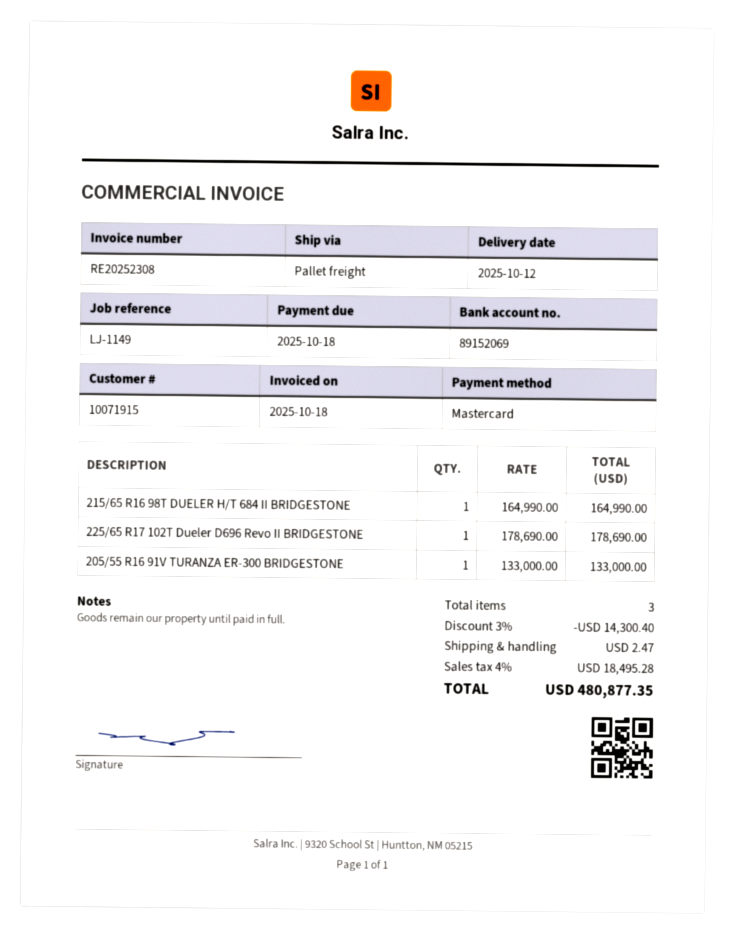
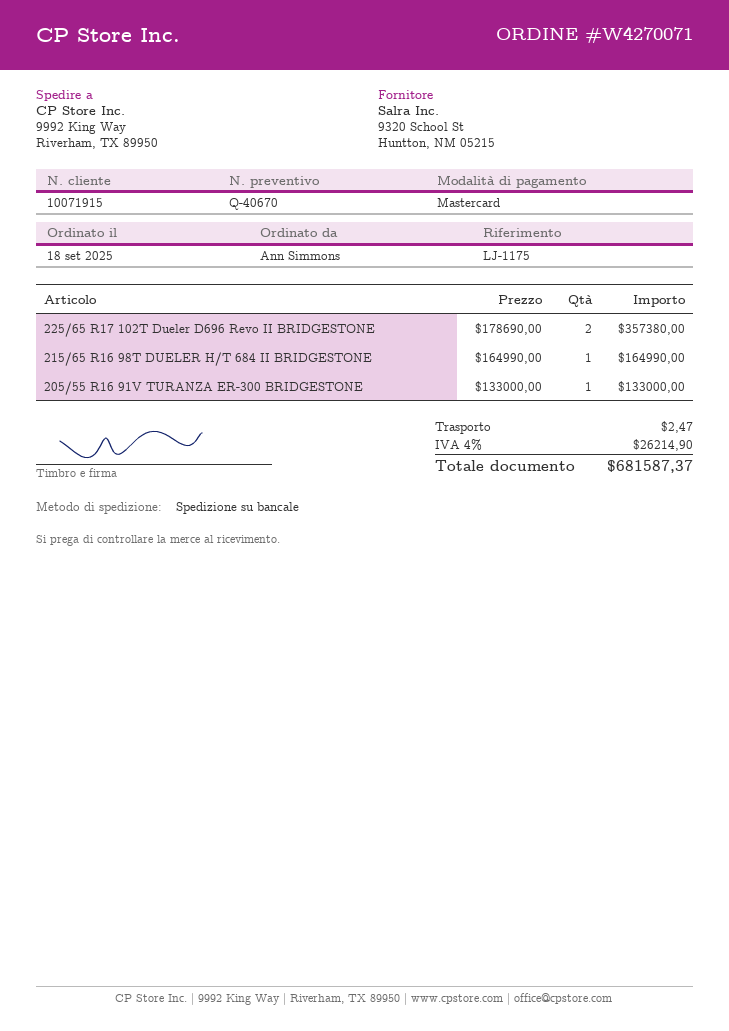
reference: LJ-1149 -> LJ-1175
225/65 R17 102T Dueler D696 Revo II BRIDGESTONE: 1 x 178690.00 = 178690.00 -> 2 x 178690.00 = 357380.00
discount: 3% = 14300.40 -> none
tax: 4% = 18495.28 -> 4% = 26214.90
total: 480877.35 -> 681587.37

